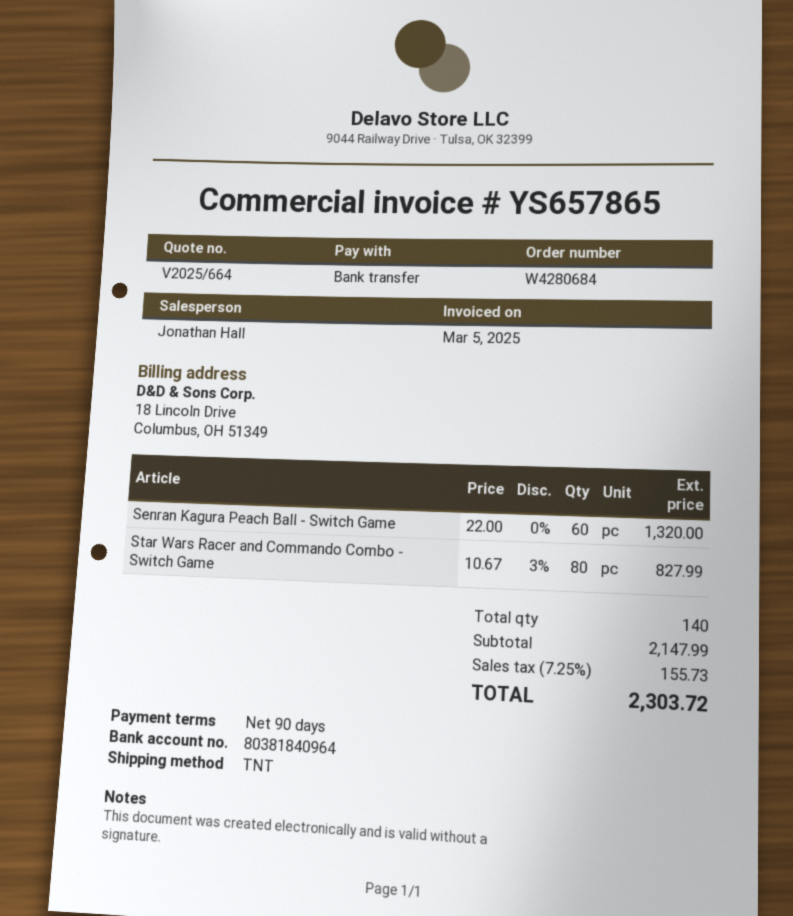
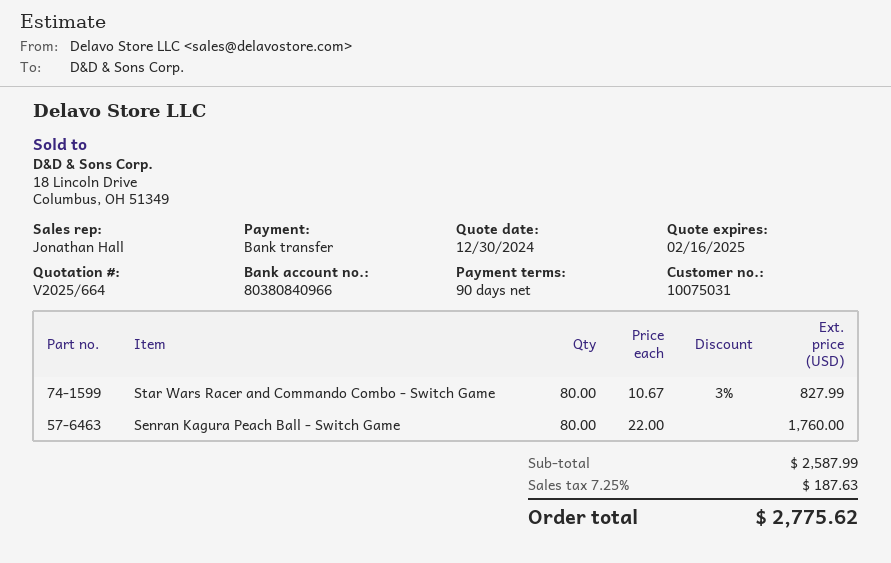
bank account: 80381840964 -> 80380840966
Senran Kagura Peach Ball - Switch Game: 60 x 22.00 = 1320.00 -> 80 x 22.00 = 1760.00
subtotal: 2147.99 -> 2587.99
tax: 7.25% = 155.73 -> 7.25% = 187.63
total: 2303.72 -> 2775.62

